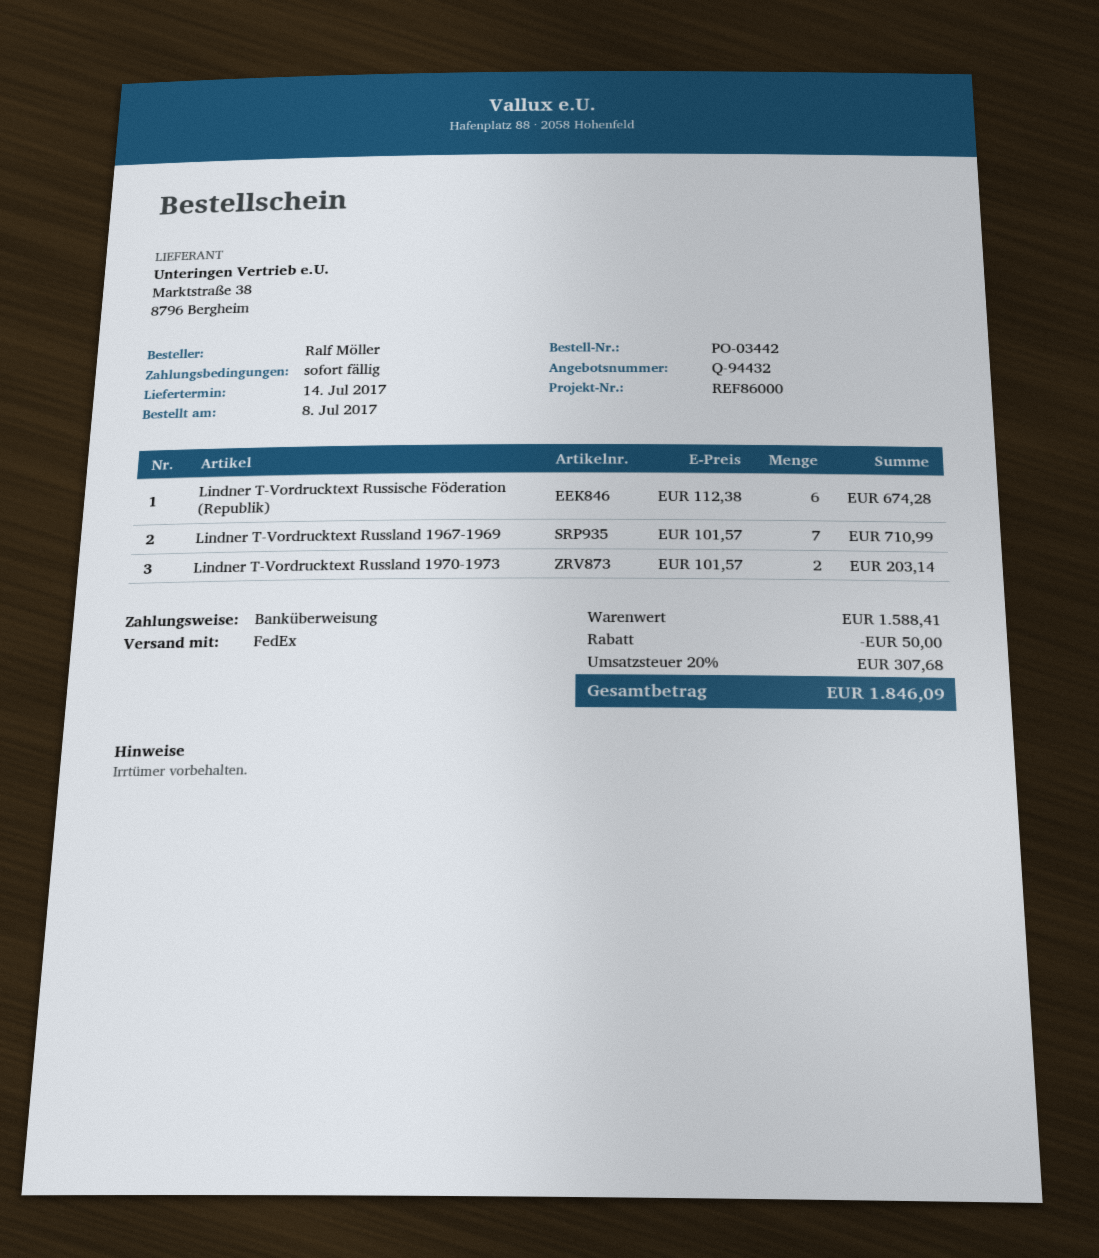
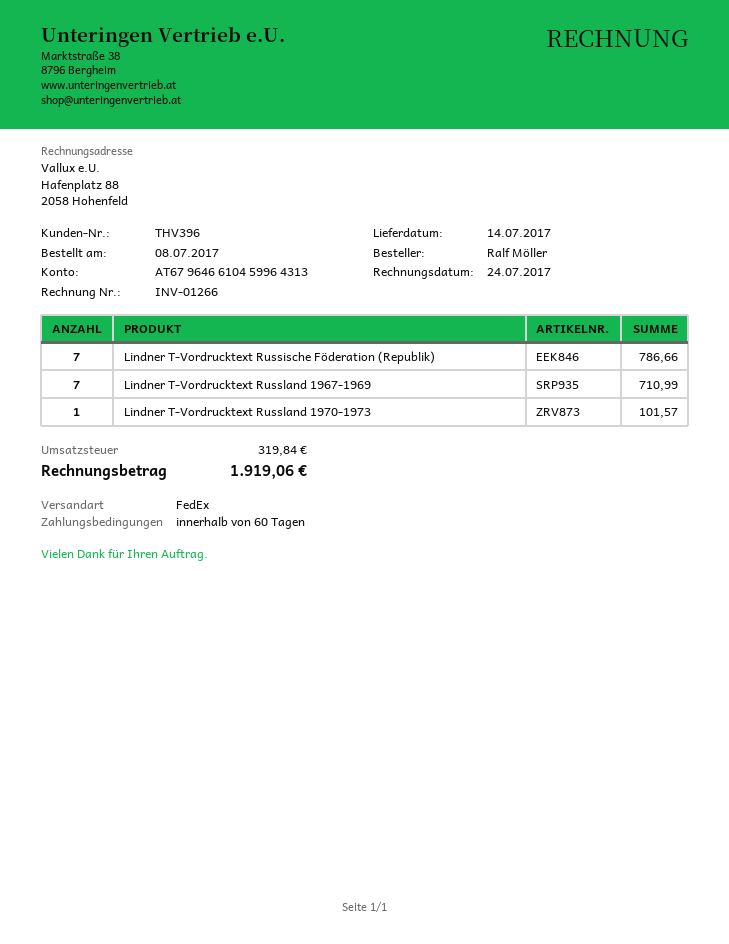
payment terms: on receipt -> 60 days
Lindner T-Vordrucktext Russische Föderation (Republik): 6 for 674.28 -> 7 for 786.66
Lindner T-Vordrucktext Russland 1970-1973: 2 for 203.14 -> 1 for 101.57
discount: 50.00 -> none
tax: 307.68 -> 319.84
total: 1846.09 -> 1919.06

